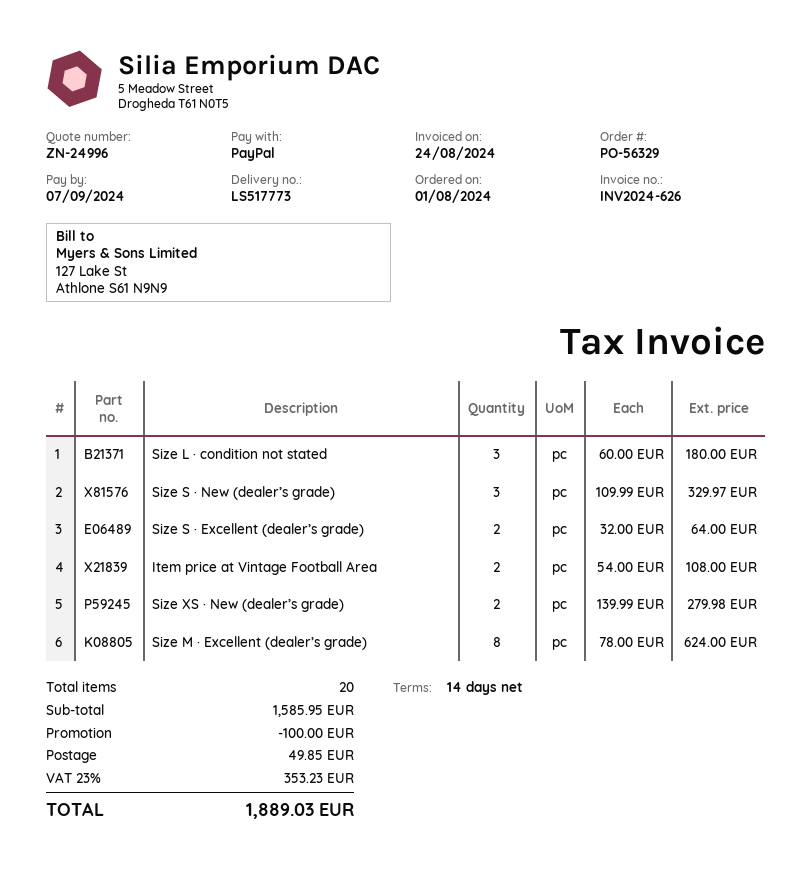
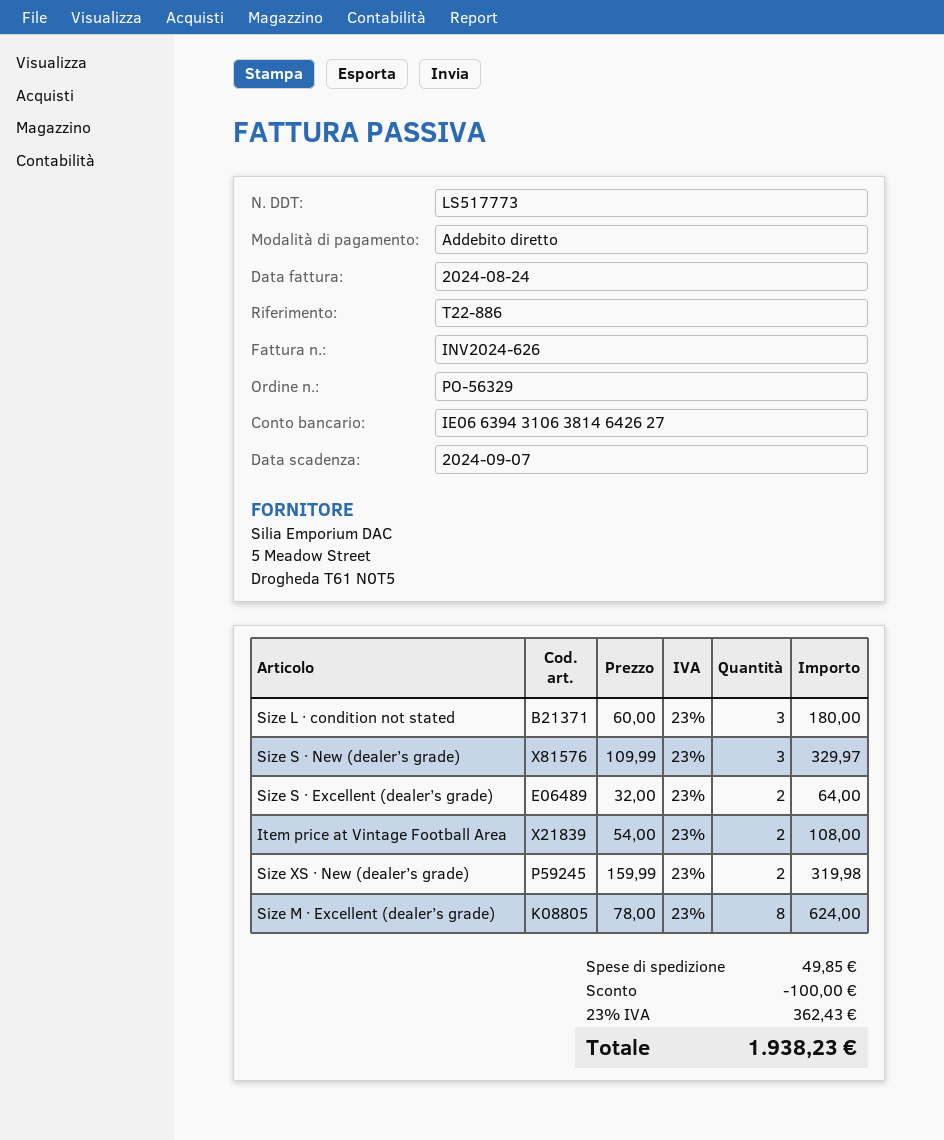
payment method: PayPal -> direct debit
Size XS · New (dealer’s grade): 2 x 139.99 = 279.98 -> 2 x 159.99 = 319.98
tax: 23% = 353.23 -> 23% = 362.43
total: 1889.03 -> 1938.23

